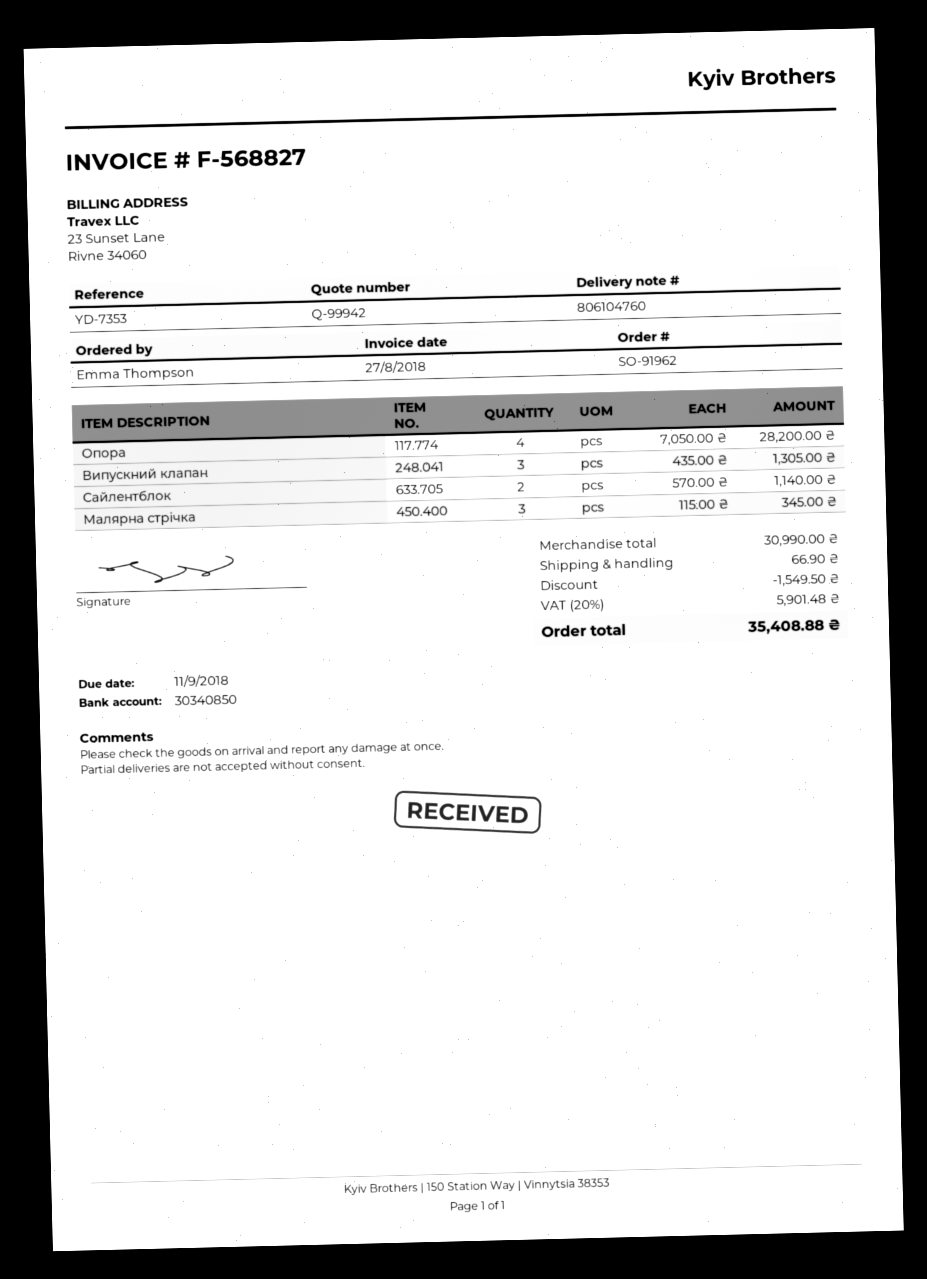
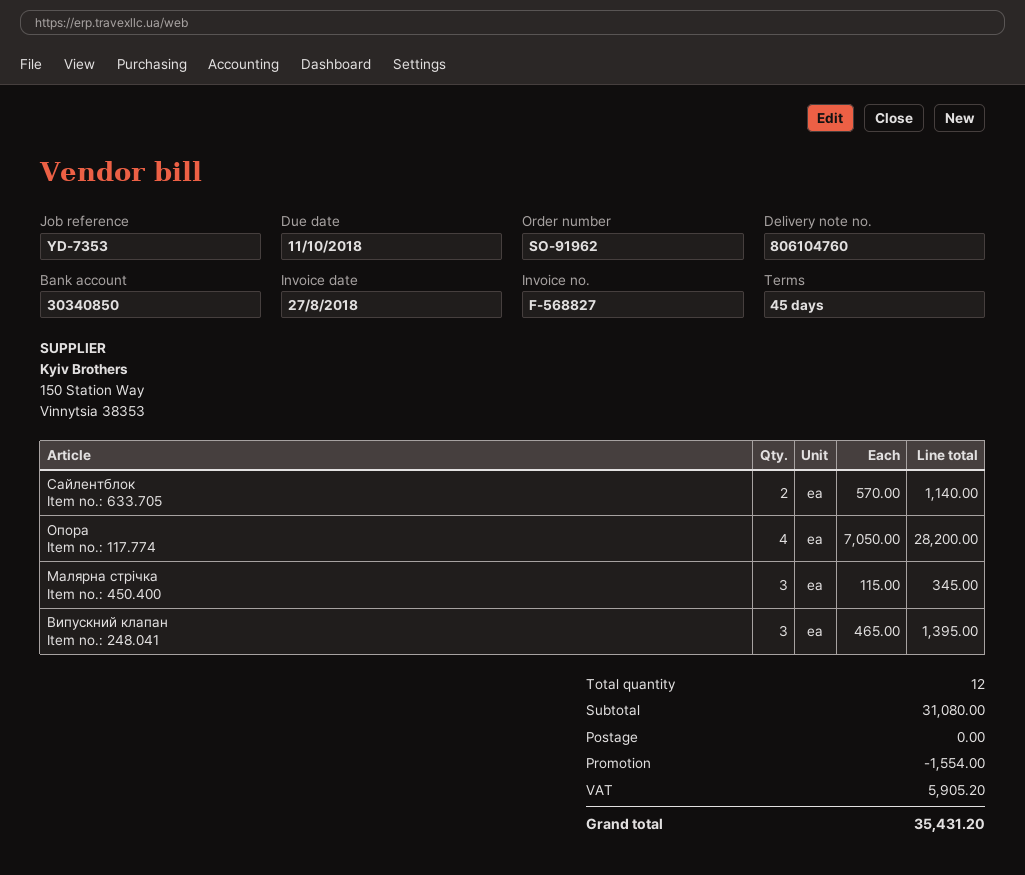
due date: 2018-09-11 -> 2018-10-11
Випускний клапан: 3 x 435.00 = 1305.00 -> 3 x 465.00 = 1395.00
subtotal: 30990.00 -> 31080.00
discount: 1549.50 -> 1554.00
shipping: 66.90 -> 0.00
tax: 5901.48 -> 5905.20
total: 35408.88 -> 35431.20

